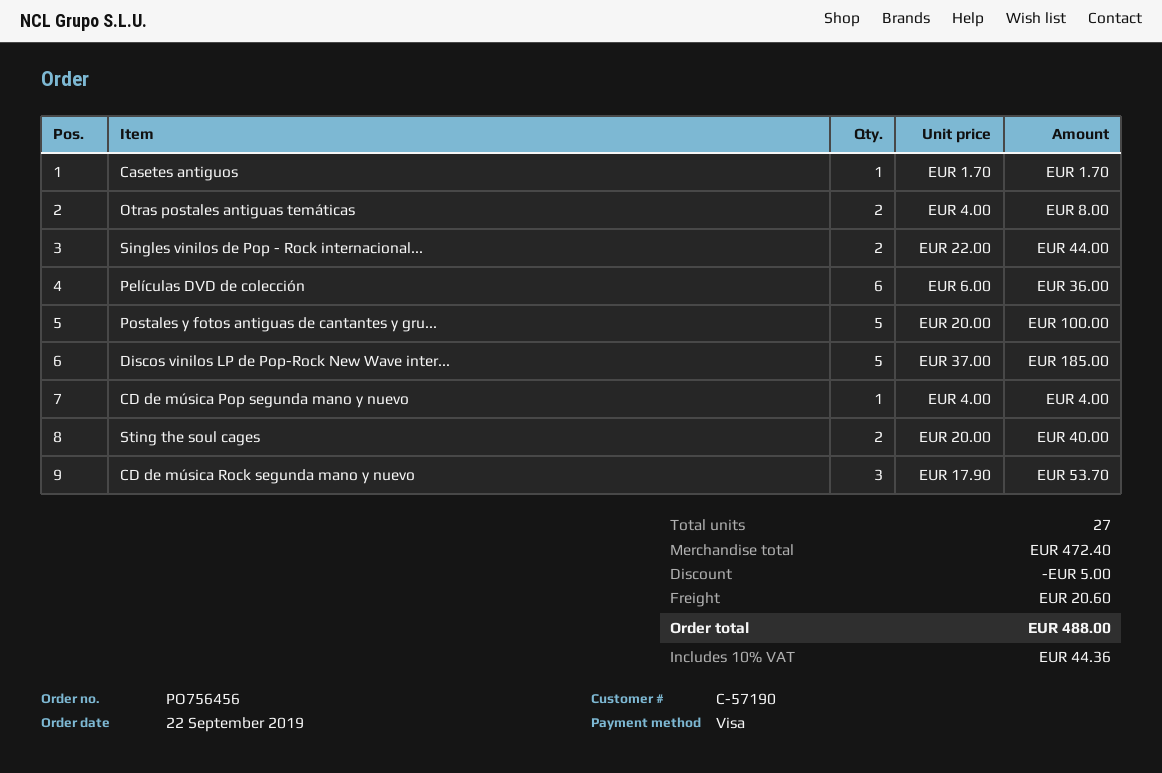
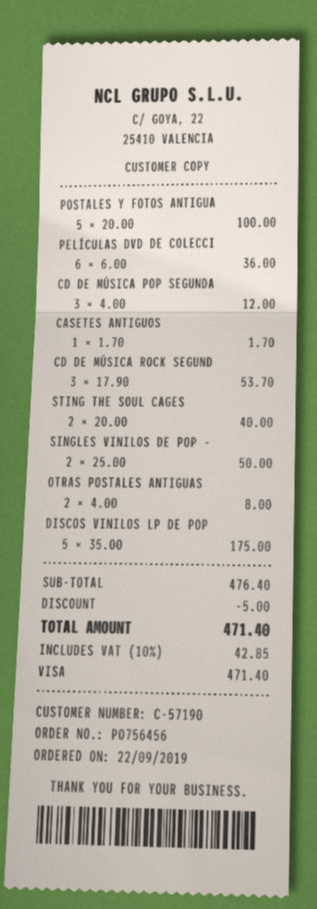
Singles vinilos de Pop - Rock internacional...: 2 x 22.00 = 44.00 -> 2 x 25.00 = 50.00
Discos vinilos LP de Pop-Rock New Wave inter...: 5 x 37.00 = 185.00 -> 5 x 35.00 = 175.00
CD de música Pop segunda mano y nuevo: 1 x 4.00 = 4.00 -> 3 x 4.00 = 12.00
subtotal: 472.40 -> 476.40
shipping: 20.60 -> none
tax: 10% = 44.36 -> 10% = 42.85
total: 488.00 -> 471.40

